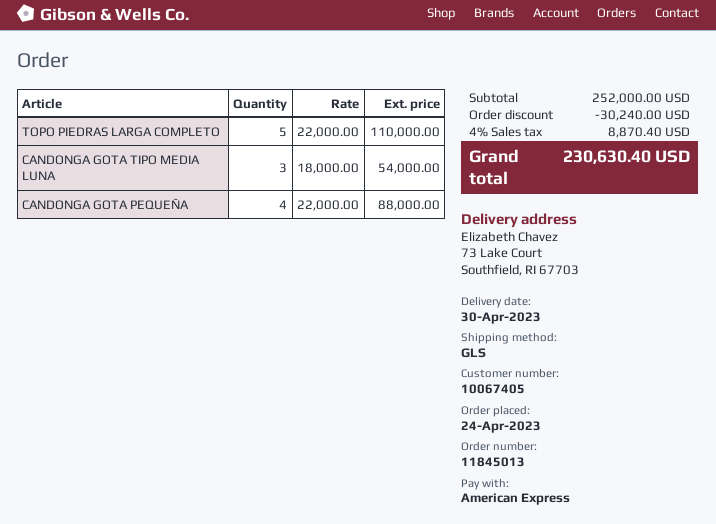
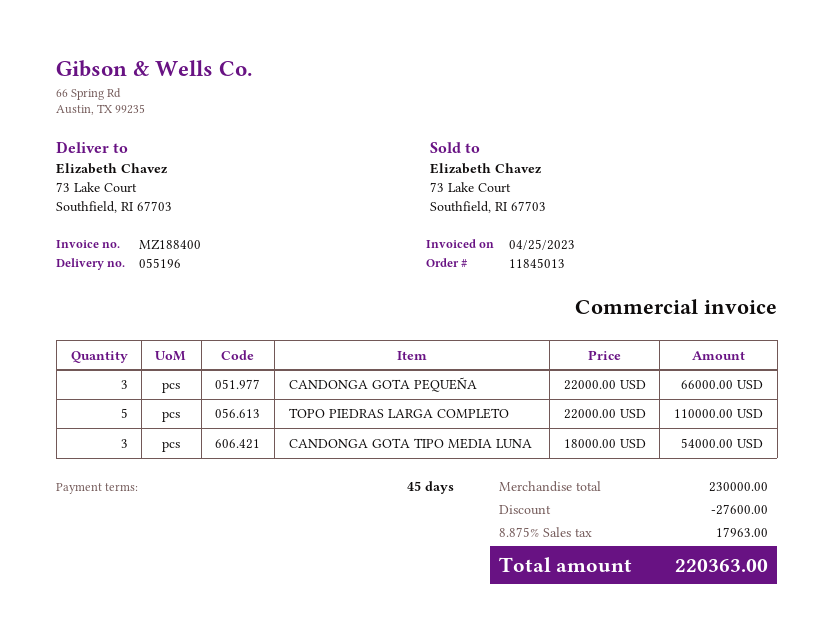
CANDONGA GOTA PEQUEÑA: 4 x 22000.00 = 88000.00 -> 3 x 22000.00 = 66000.00
subtotal: 252000.00 -> 230000.00
discount: 30240.00 -> 27600.00
tax: 4% = 8870.40 -> 8.875% = 17963.00
total: 230630.40 -> 220363.00

